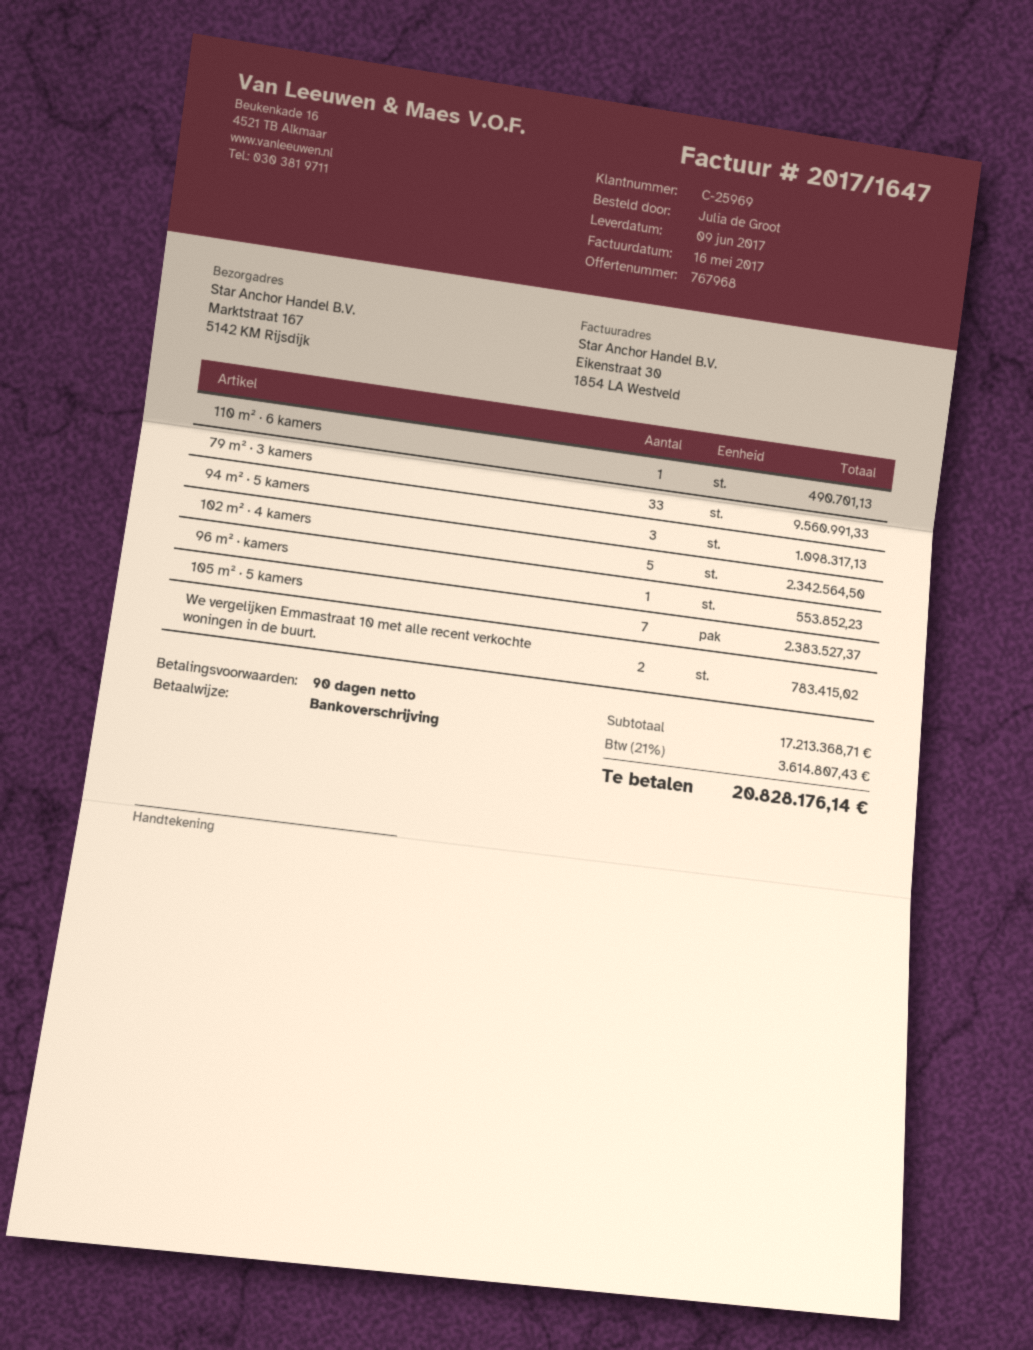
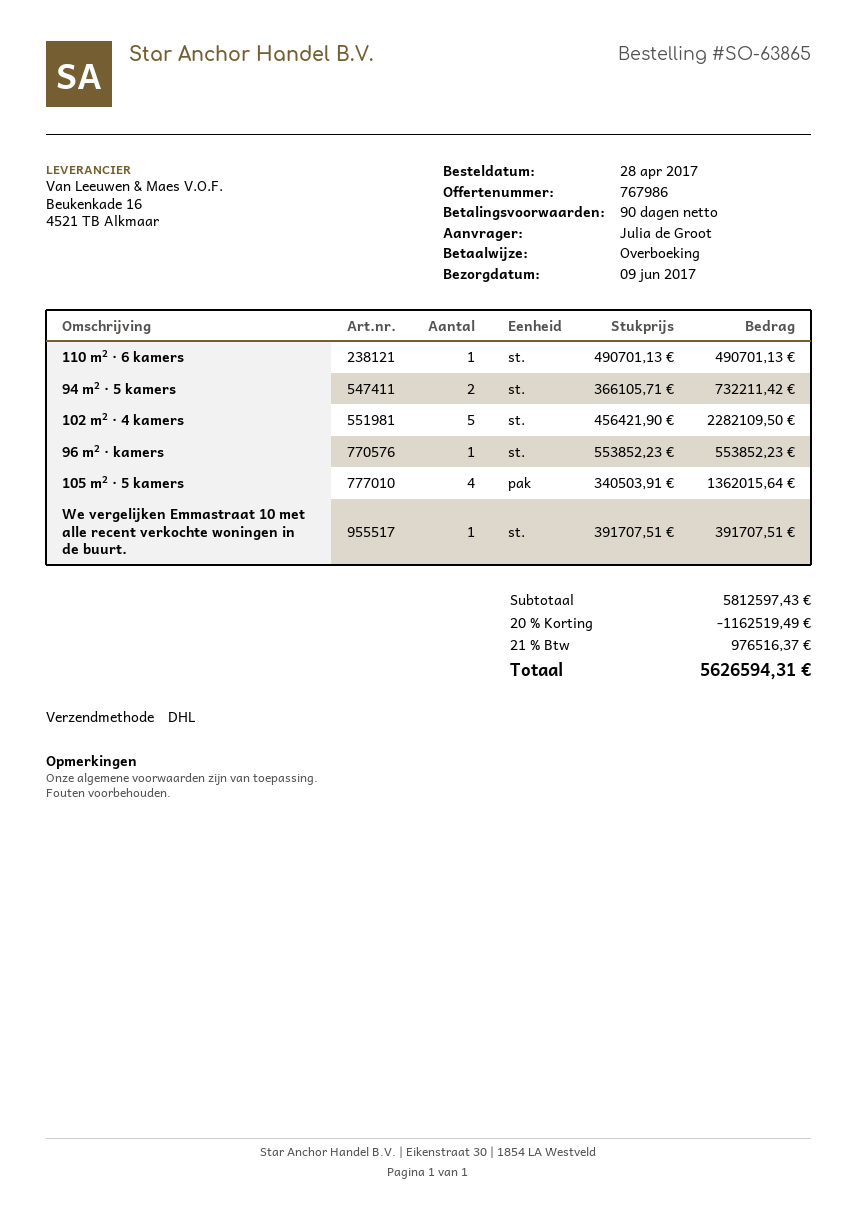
quote number: 767968 -> 767986
79 m² · 3 kamers: 33 for 9560991.33 -> none
94 m² · 5 kamers: 3 for 1098317.13 -> 2 for 732211.42
102 m² · 4 kamers: 5 for 2342564.50 -> 5 for 2282109.50
105 m² · 5 kamers: 7 for 2383527.37 -> 4 for 1362015.64
We vergelijken Emmastraat 10 met alle recent verkochte woningen in de buurt.: 2 for 783415.02 -> 1 for 391707.51
subtotal: 17213368.71 -> 5812597.43
discount: none -> 20% = 1162519.49
tax: 21% = 3614807.43 -> 21% = 976516.37
total: 20828176.14 -> 5626594.31

